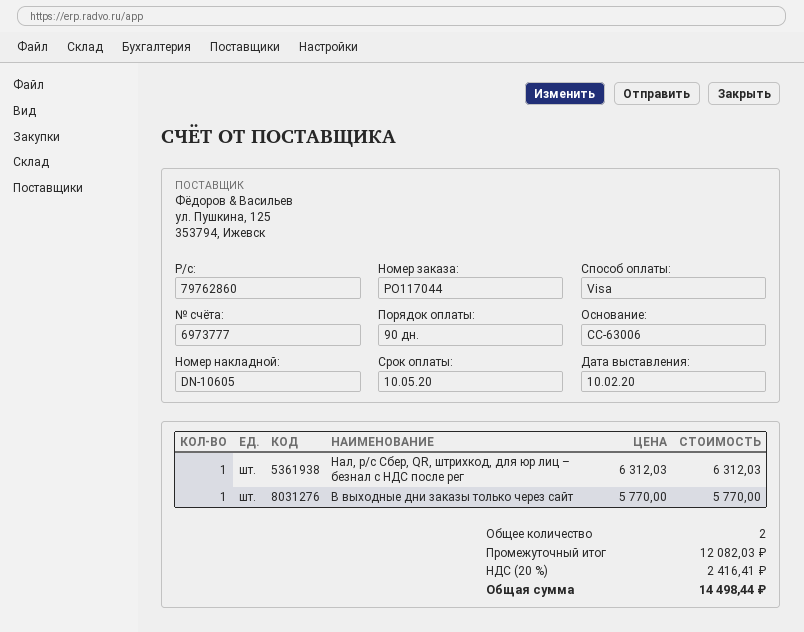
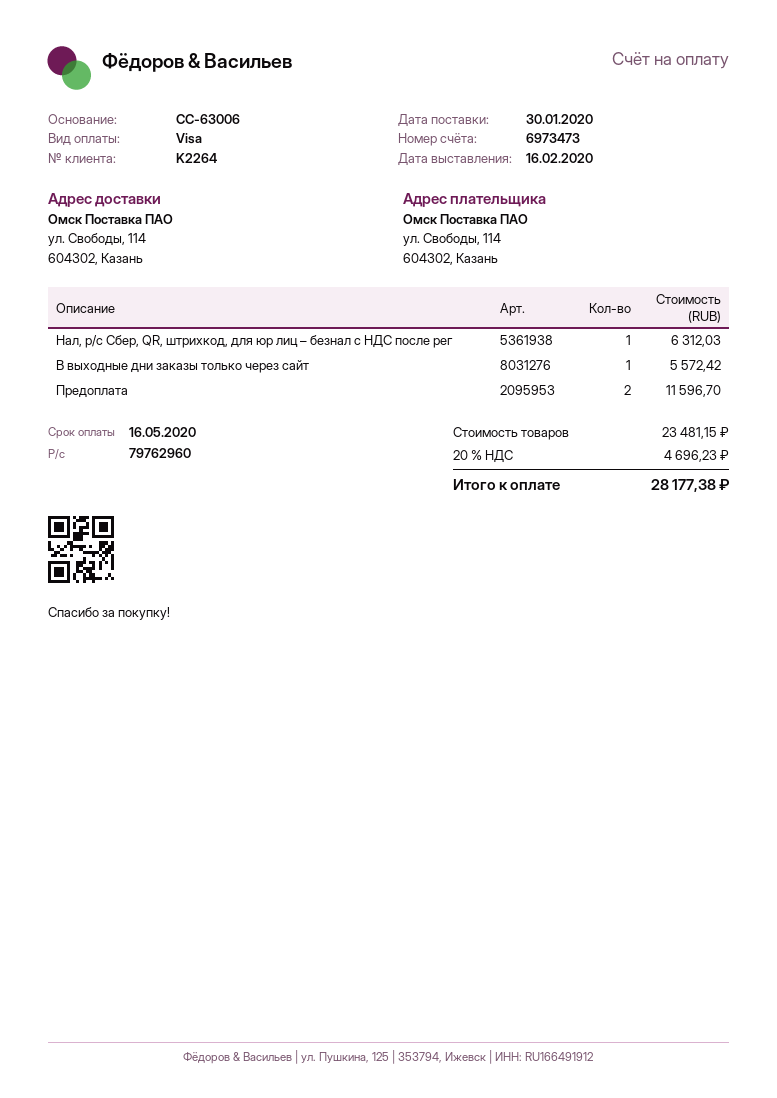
invoice number: 6973777 -> 6973473
invoice date: 2020-02-10 -> 2020-02-16
due date: 2020-05-10 -> 2020-05-16
bank account: 79762860 -> 79762960
В выходные дни заказы только через сайт: 1 for 5770.00 -> 1 for 5572.42
Предоплата: none -> 2 for 11596.70
subtotal: 12082.03 -> 23481.15
tax: 20% = 2416.41 -> 20% = 4696.23
total: 14498.44 -> 28177.38

